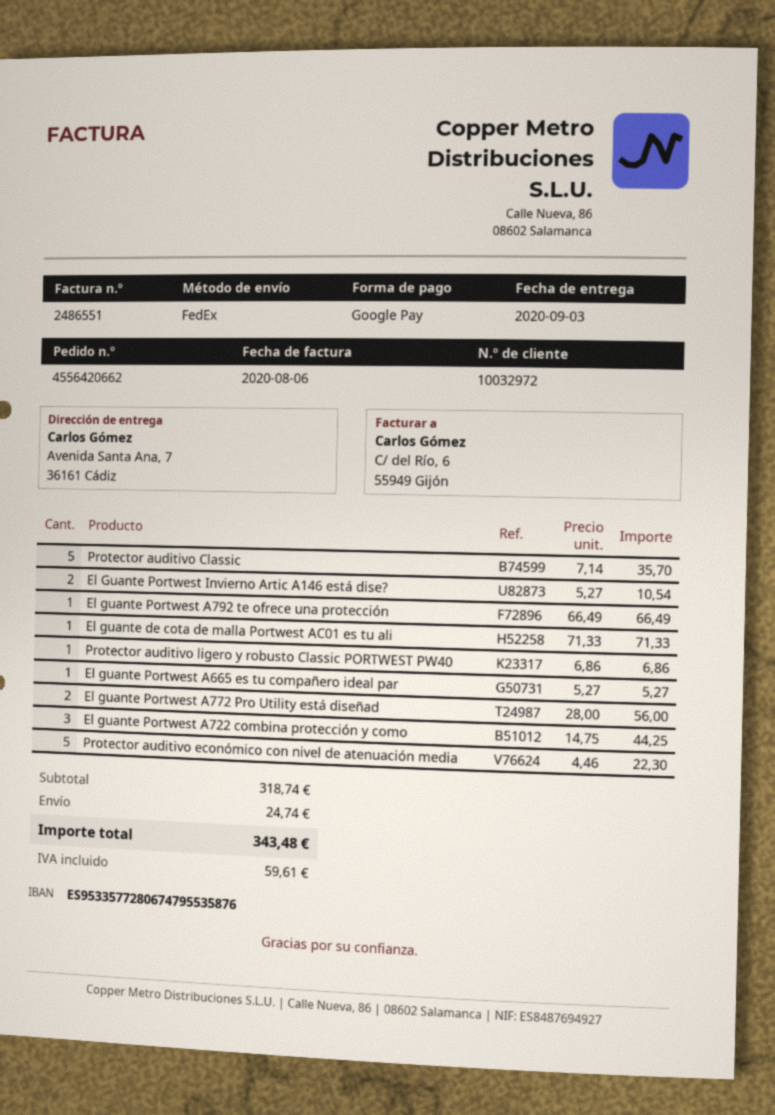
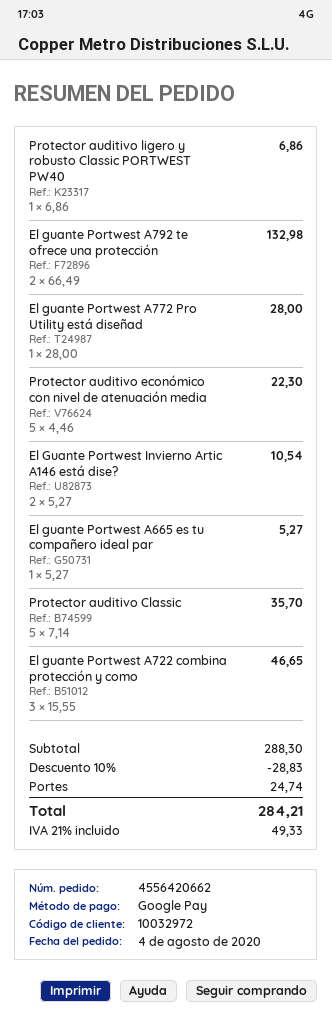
El guante Portwest A792 te ofrece una protección: 1 x 66.49 = 66.49 -> 2 x 66.49 = 132.98
El guante de cota de malla Portwest AC01 es tu ali: 1 x 71.33 = 71.33 -> none
El guante Portwest A772 Pro Utility está diseñad: 2 x 28.00 = 56.00 -> 1 x 28.00 = 28.00
El guante Portwest A722 combina protección y como: 3 x 14.75 = 44.25 -> 3 x 15.55 = 46.65
subtotal: 318.74 -> 288.30
discount: none -> 10% = 28.83
tax: 59.61 -> 49.33
total: 343.48 -> 284.21

